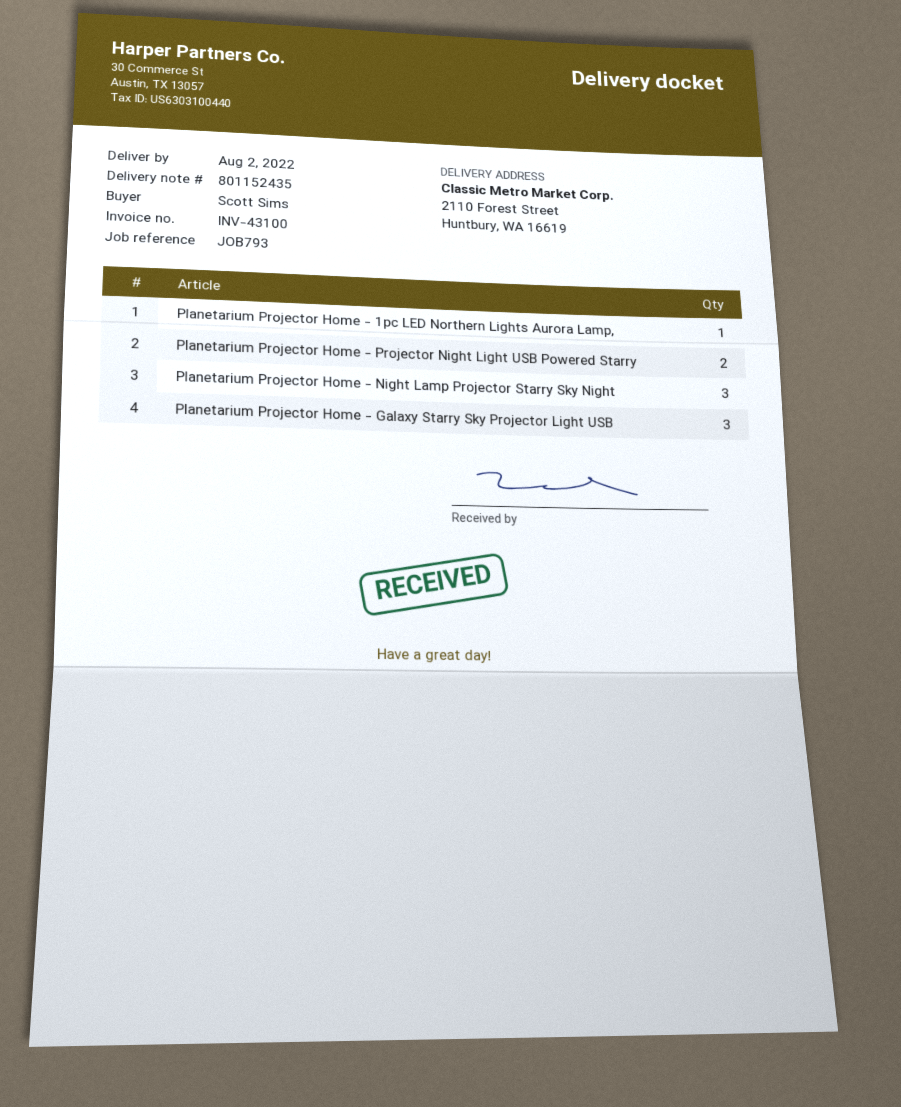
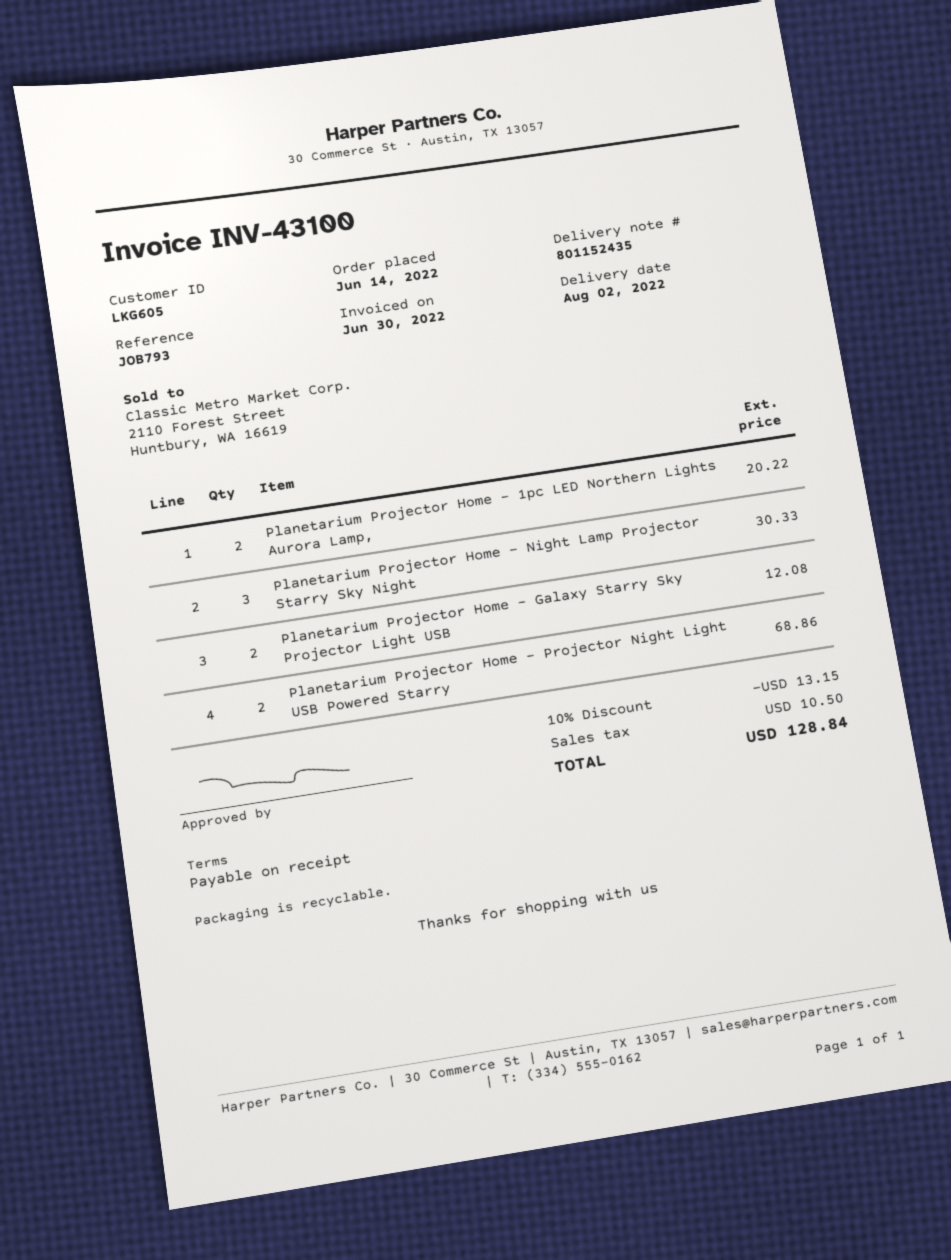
Planetarium Projector Home - 1pc LED Northern Lights Aurora Lamp,: 1 -> 2
Planetarium Projector Home - Galaxy Starry Sky Projector Light USB: 3 -> 2

